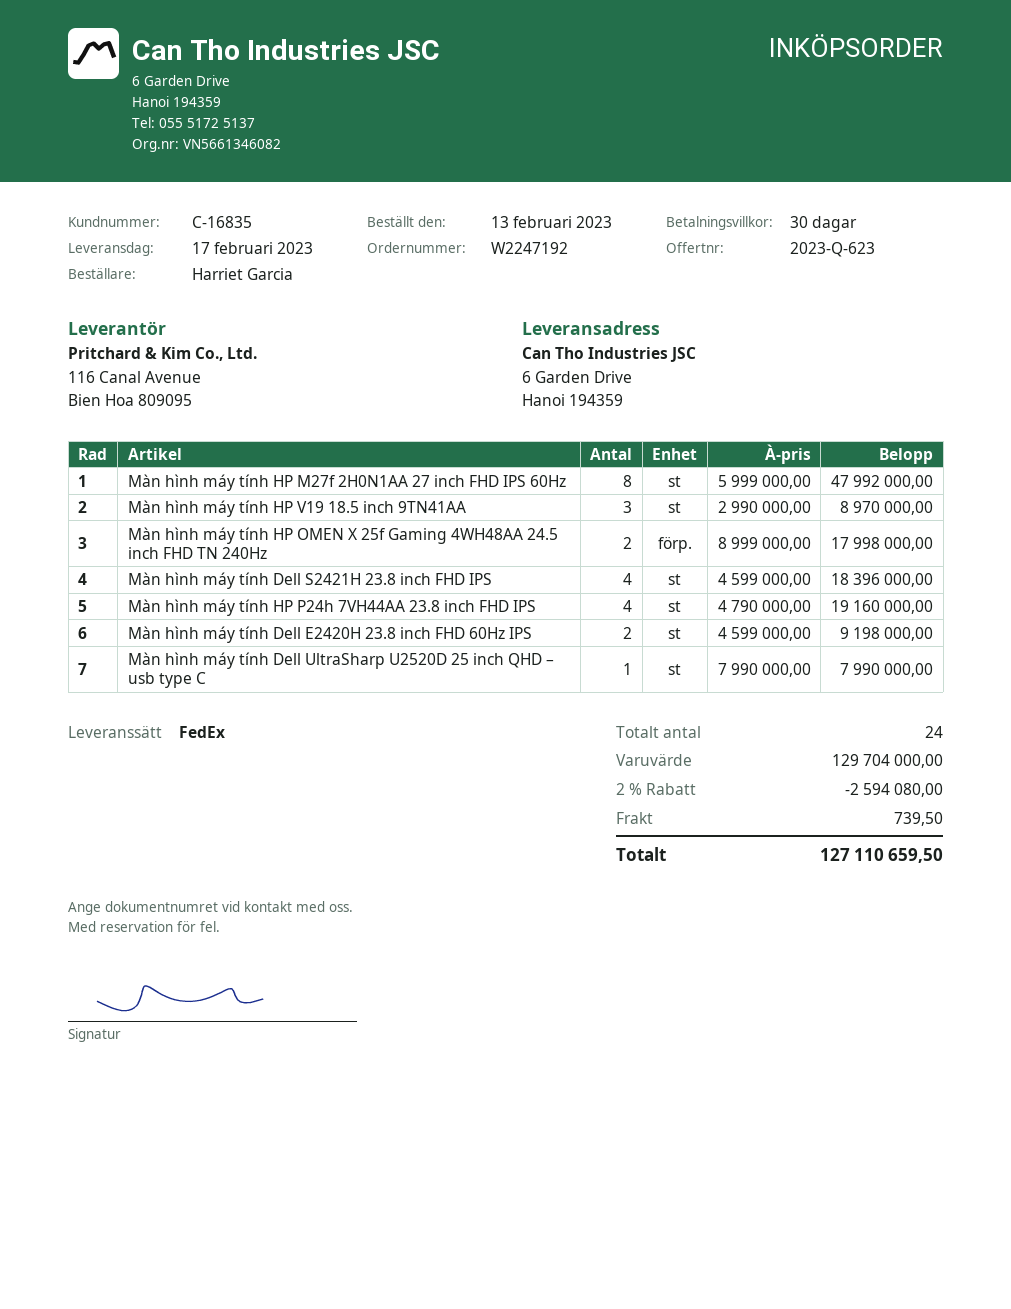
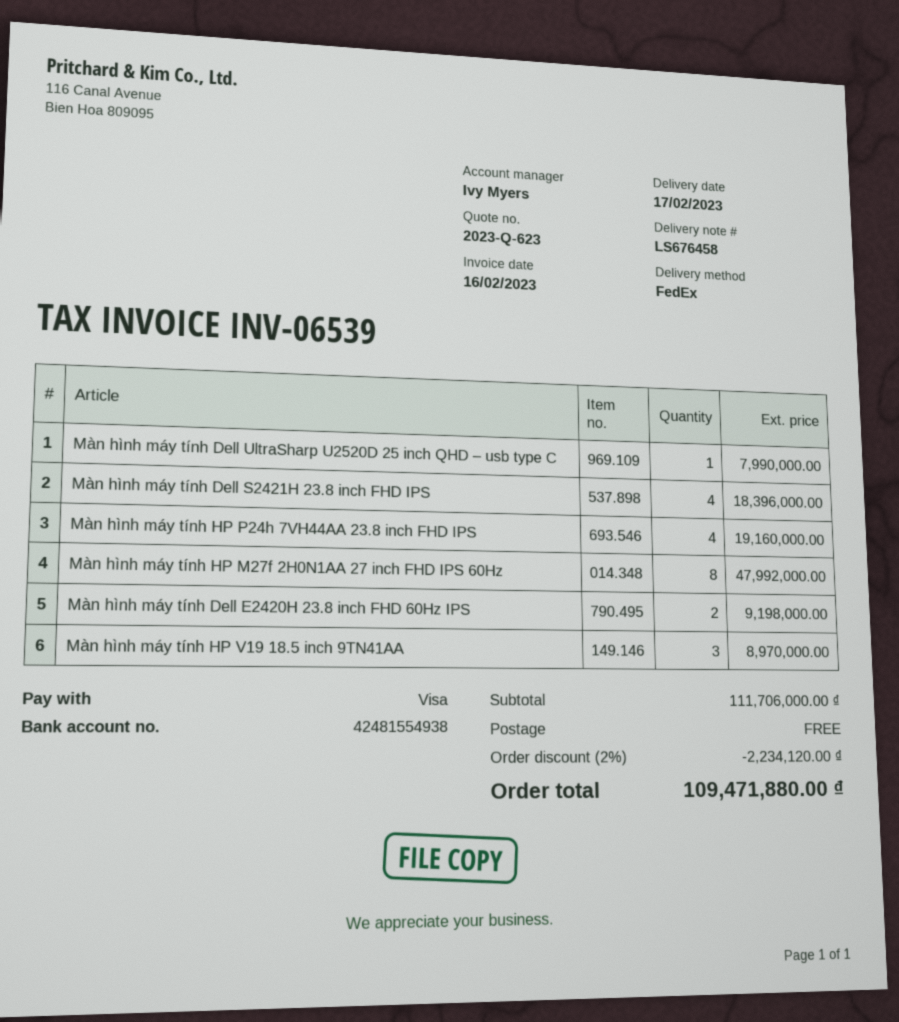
Màn hình máy tính HP OMEN X 25f Gaming 4WH48AA 24.5 inch FHD TN 240Hz: 2 for 17998000.00 -> none
subtotal: 129704000.00 -> 111706000.00
discount: 2% = 2594080.00 -> 2% = 2234120.00
shipping: 739.50 -> 0.00
total: 127110659.50 -> 109471880.00

